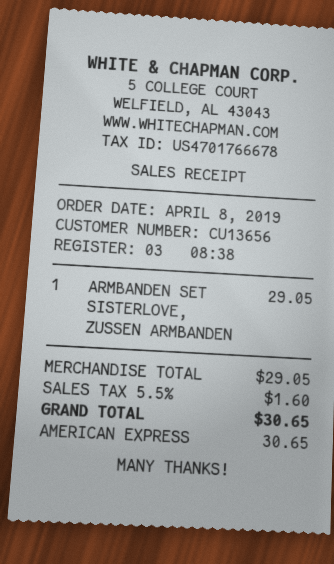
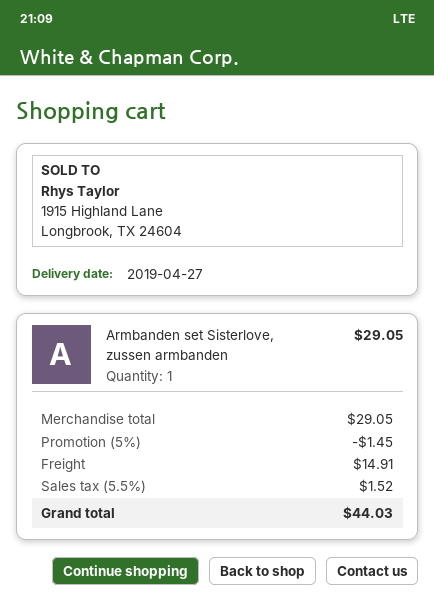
discount: none -> 5% = 1.45
shipping: none -> 14.91
tax: 5.5% = 1.60 -> 5.5% = 1.52
total: 30.65 -> 44.03

